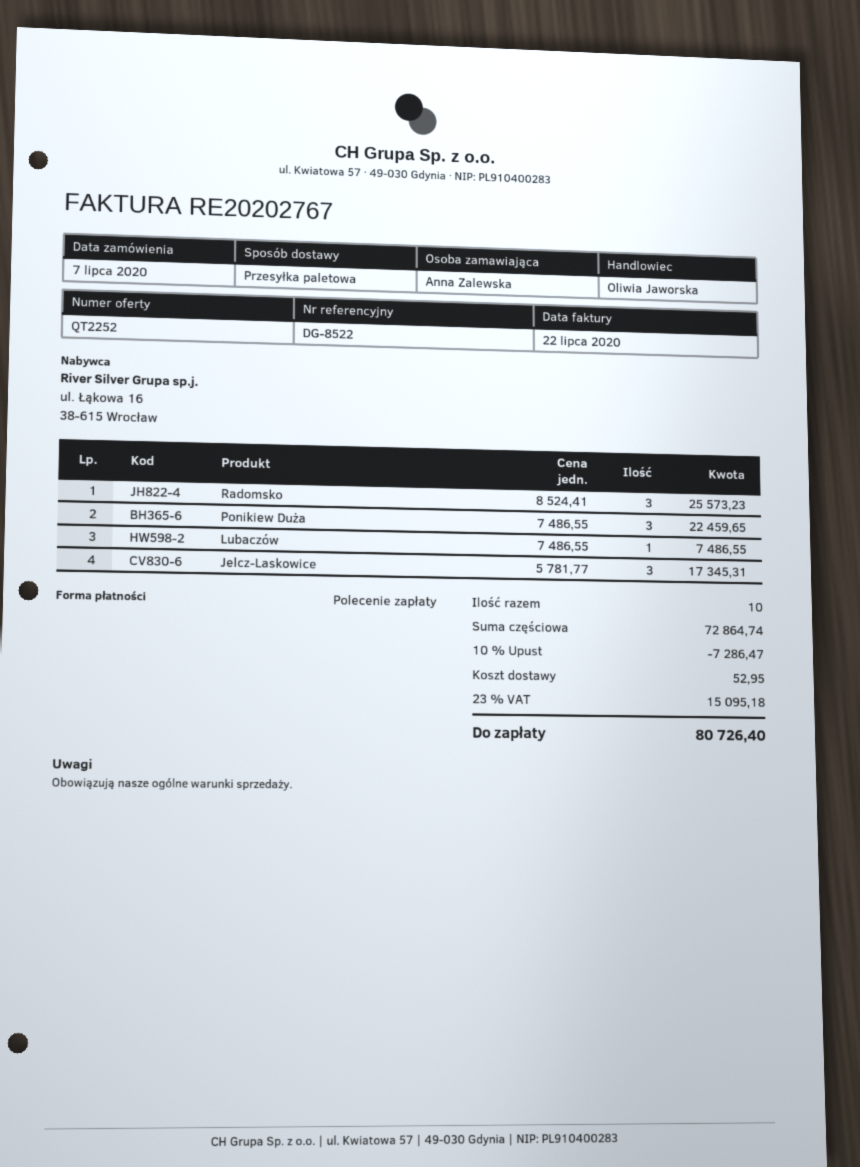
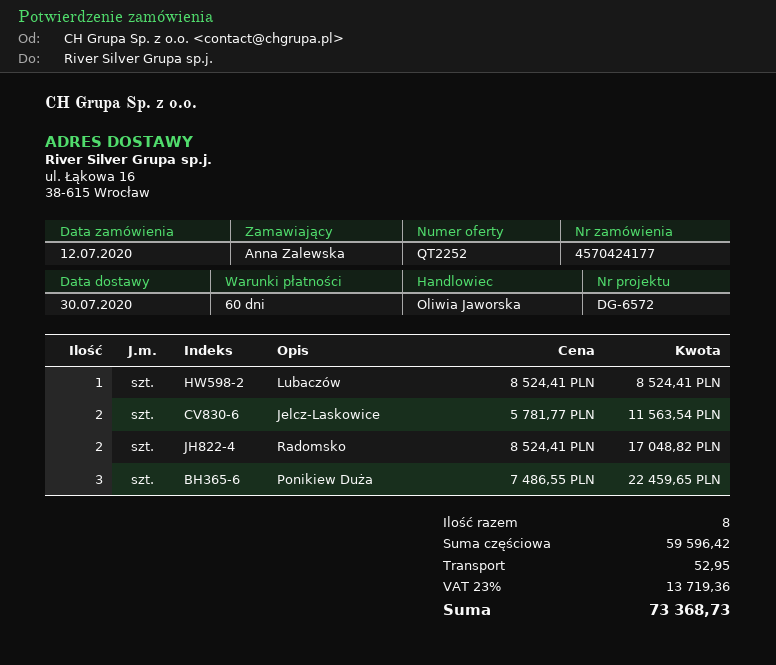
order date: 2020-07-07 -> 2020-07-12
reference: DG-8522 -> DG-6572
Radomsko: 3 x 8524.41 = 25573.23 -> 2 x 8524.41 = 17048.82
Lubaczów: 1 x 7486.55 = 7486.55 -> 1 x 8524.41 = 8524.41
Jelcz-Laskowice: 3 x 5781.77 = 17345.31 -> 2 x 5781.77 = 11563.54
total quantity: 10 -> 8
subtotal: 72864.74 -> 59596.42
discount: 10% = 7286.47 -> none
tax: 23% = 15095.18 -> 23% = 13719.36
total: 80726.40 -> 73368.73

